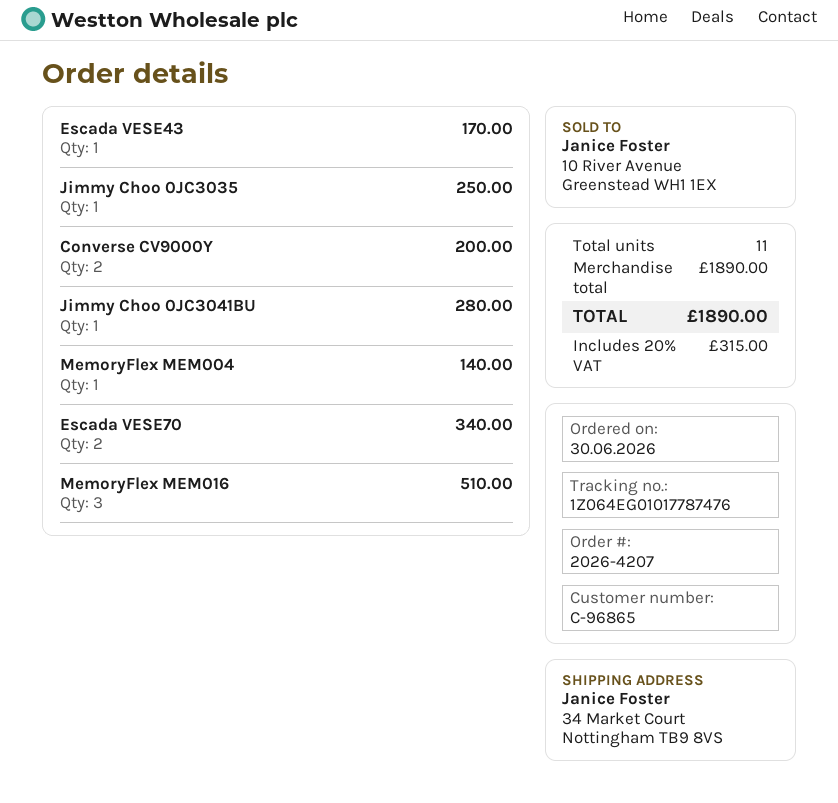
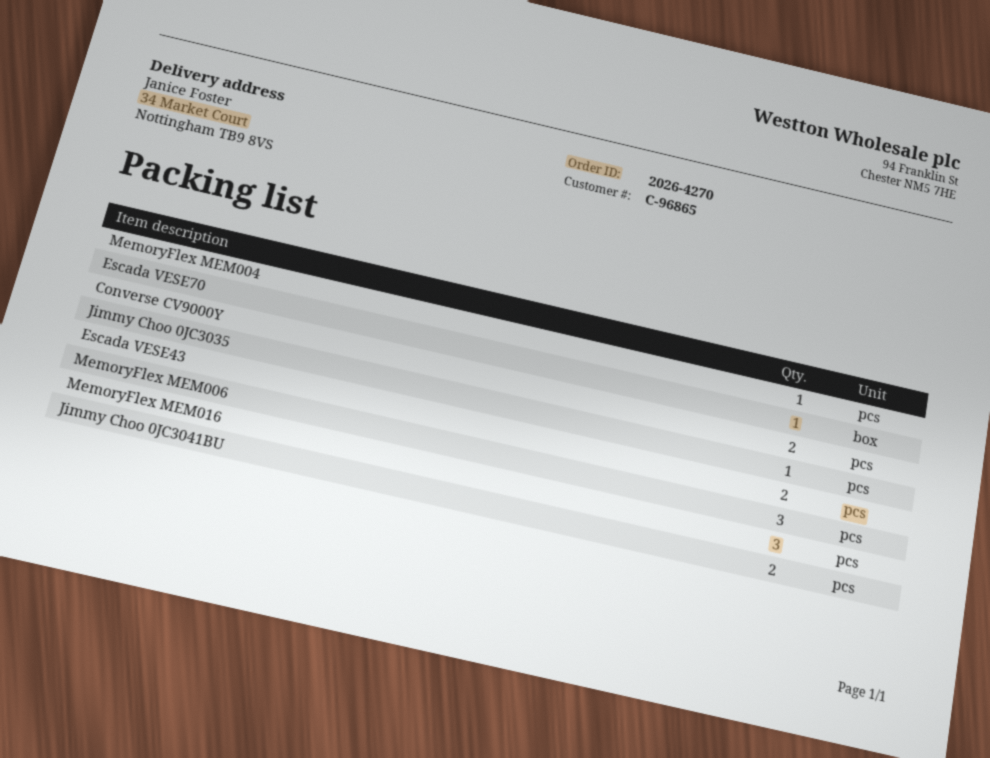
order number: 2026-4207 -> 2026-4270
Escada VESE43: 1 -> 2
Jimmy Choo 0JC3041BU: 1 -> 2
Escada VESE70: 2 -> 1
MemoryFlex MEM006: none -> 3

